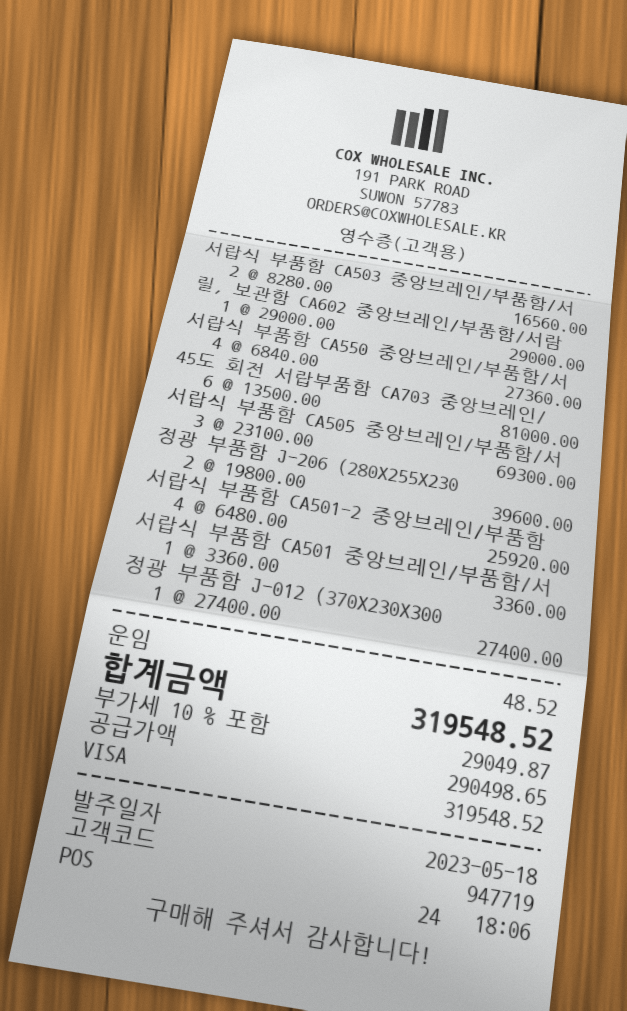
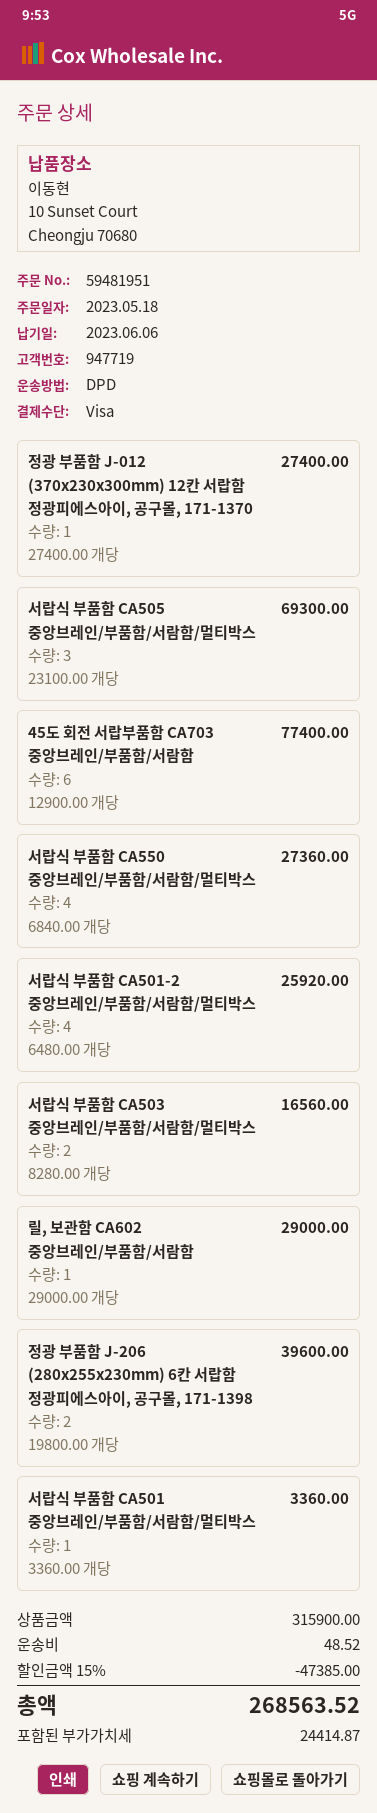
45도 회전 서랍부품함 CA703 중앙브레인/: 6 x 13500.00 = 81000.00 -> 6 x 12900.00 = 77400.00
discount: none -> 15% = 47385.00
tax: 29049.87 -> 24414.87
total: 319548.52 -> 268563.52

